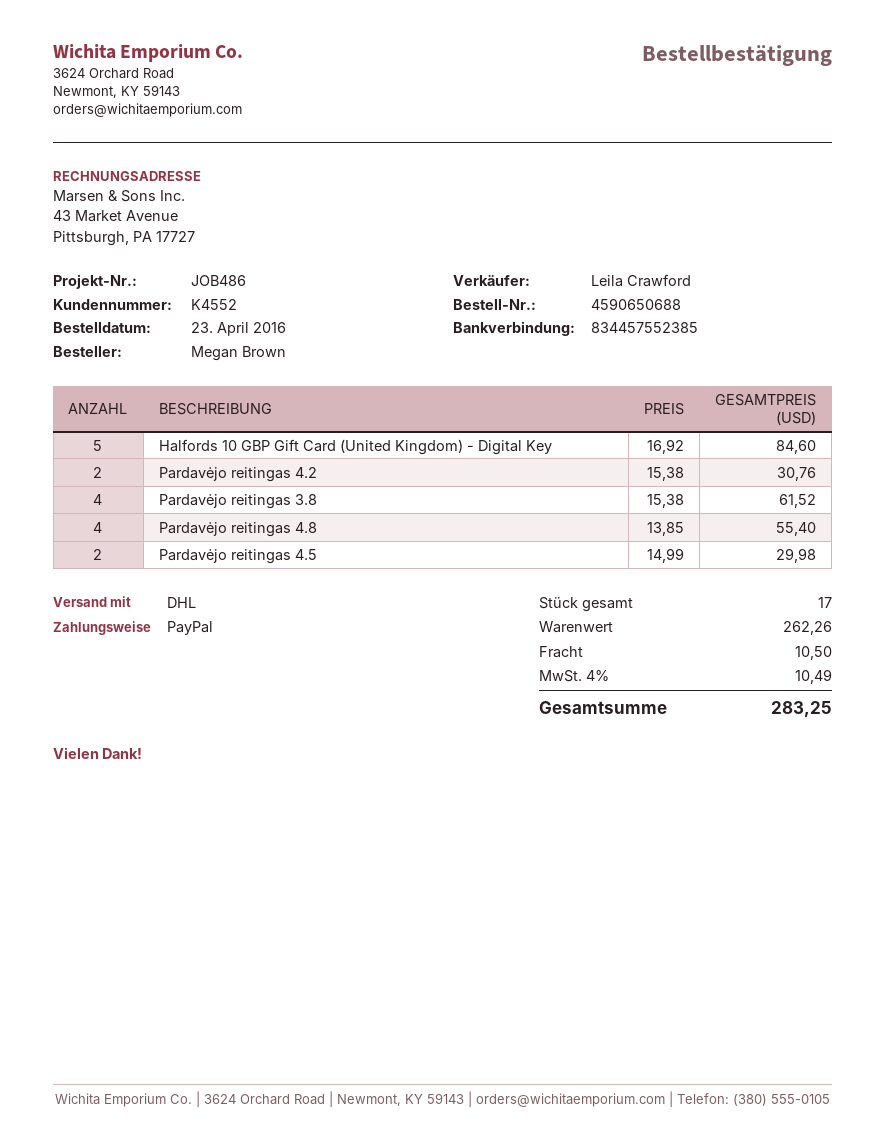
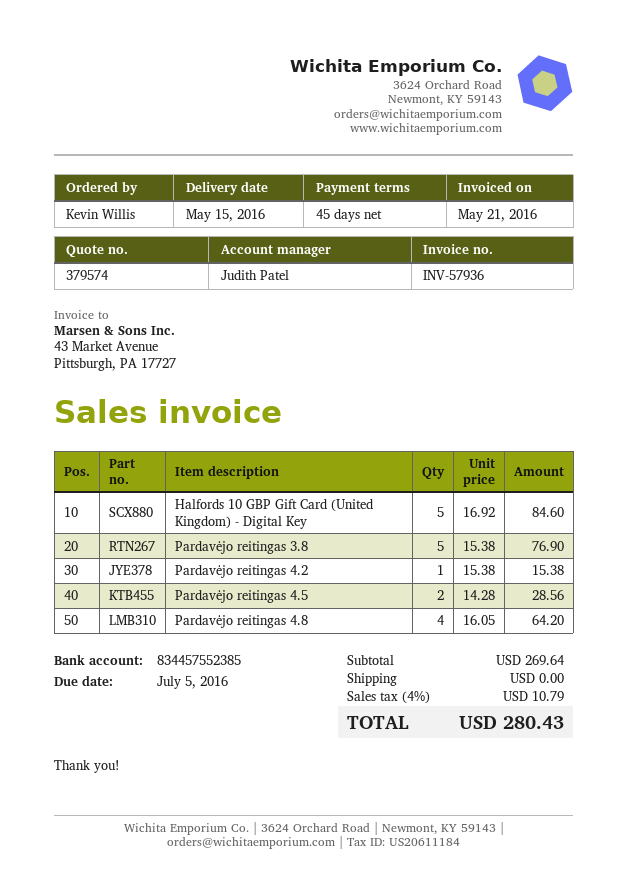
ordered by: Megan Brown -> Kevin Willis
sales rep: Leila Crawford -> Judith Patel
Pardavėjo reitingas 4.2: 2 x 15.38 = 30.76 -> 1 x 15.38 = 15.38
Pardavėjo reitingas 3.8: 4 x 15.38 = 61.52 -> 5 x 15.38 = 76.90
Pardavėjo reitingas 4.8: 4 x 13.85 = 55.40 -> 4 x 16.05 = 64.20
Pardavėjo reitingas 4.5: 2 x 14.99 = 29.98 -> 2 x 14.28 = 28.56
subtotal: 262.26 -> 269.64
shipping: 10.50 -> 0.00
tax: 4% = 10.49 -> 4% = 10.79
total: 283.25 -> 280.43

